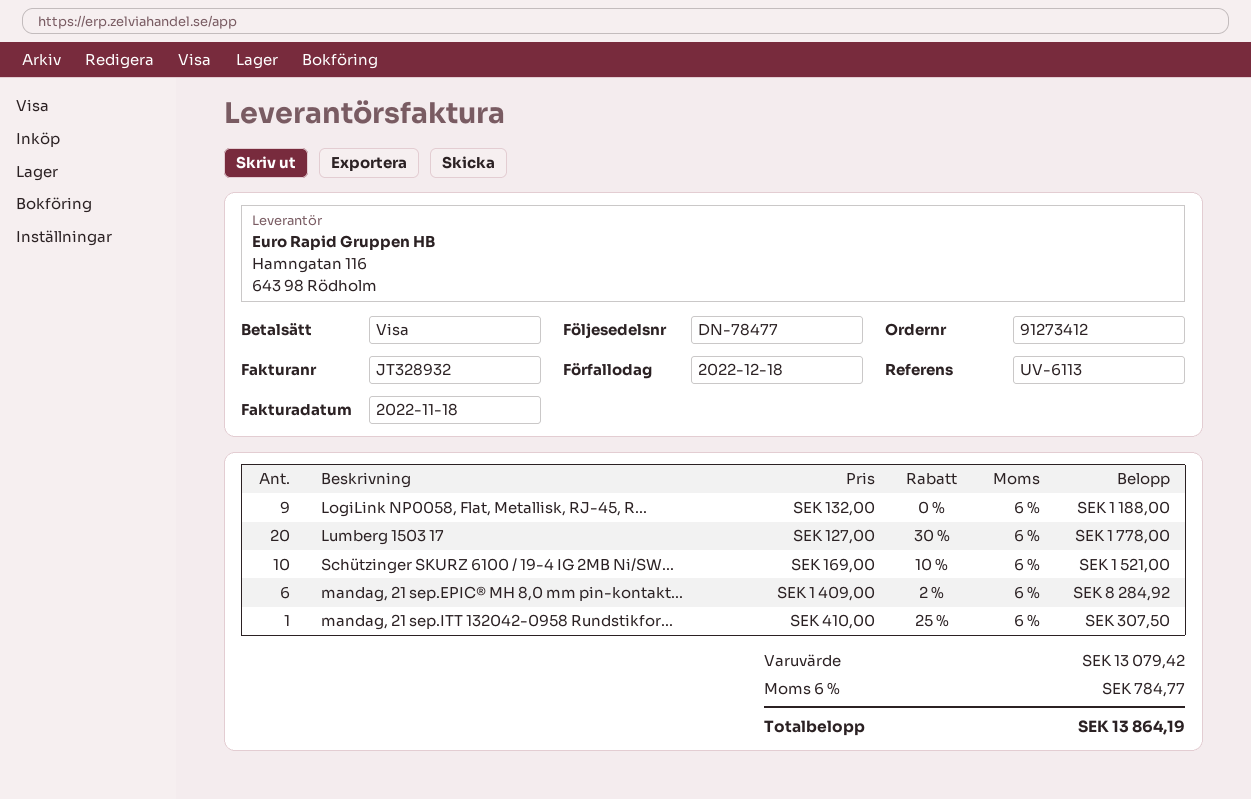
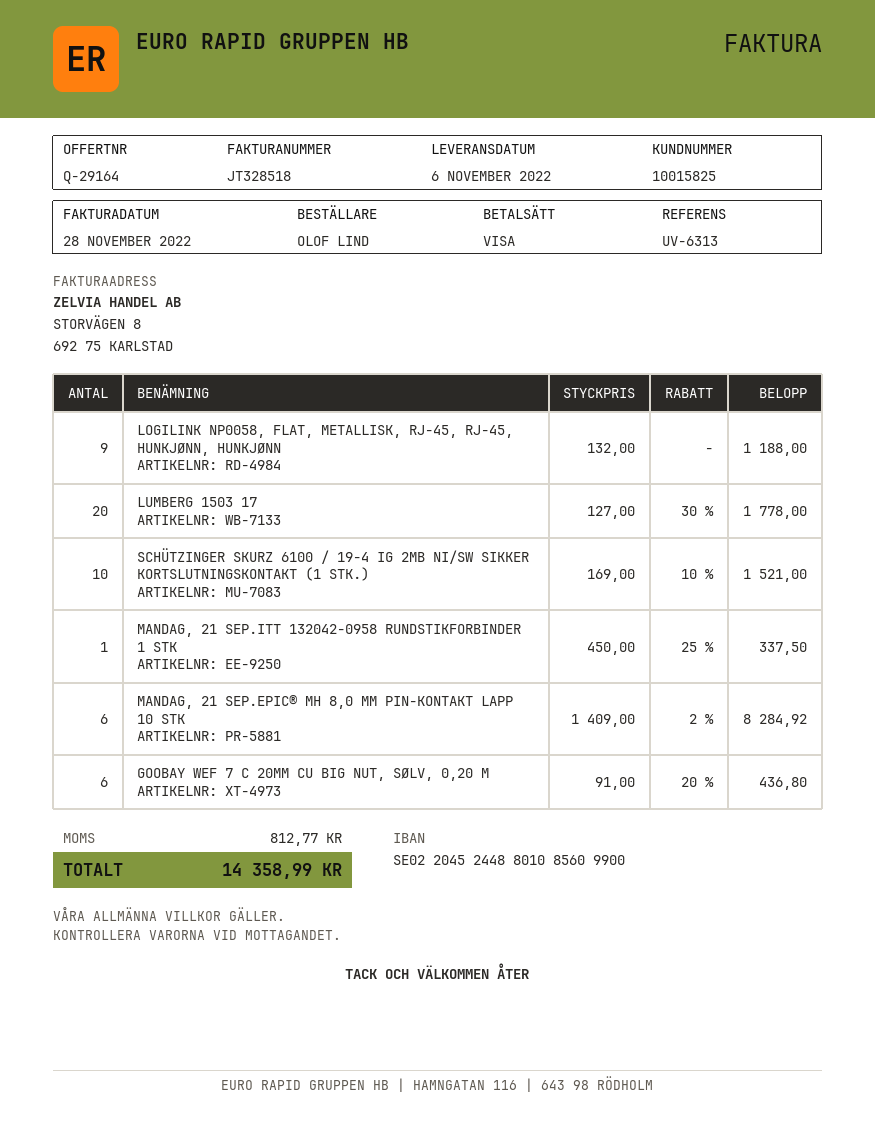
invoice number: JT328932 -> JT328518
invoice date: 2022-11-18 -> 2022-11-28
reference: UV-6113 -> UV-6313
mandag, 21 sep.ITT 132042-0958 Rundstikfor...: 1 x 410.00 - 25% = 307.50 -> 1 x 450.00 - 25% = 337.50
GOOBAY WEF 7 C 20MM CU BIG NUT, SØLV, 0,20 M: none -> 6 x 91.00 - 20% = 436.80
tax: 784.77 -> 812.77
total: 13864.19 -> 14358.99

